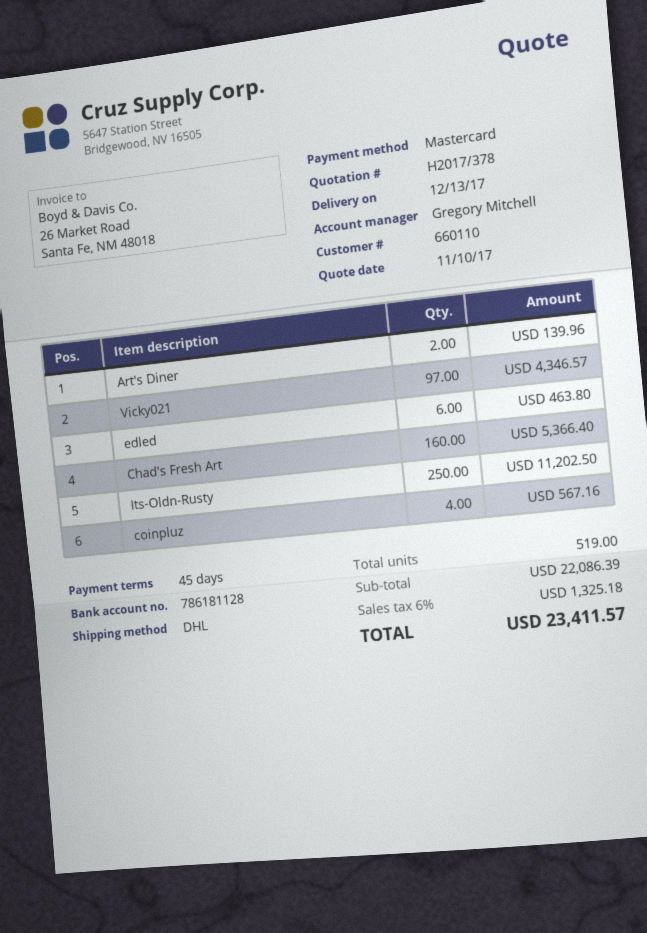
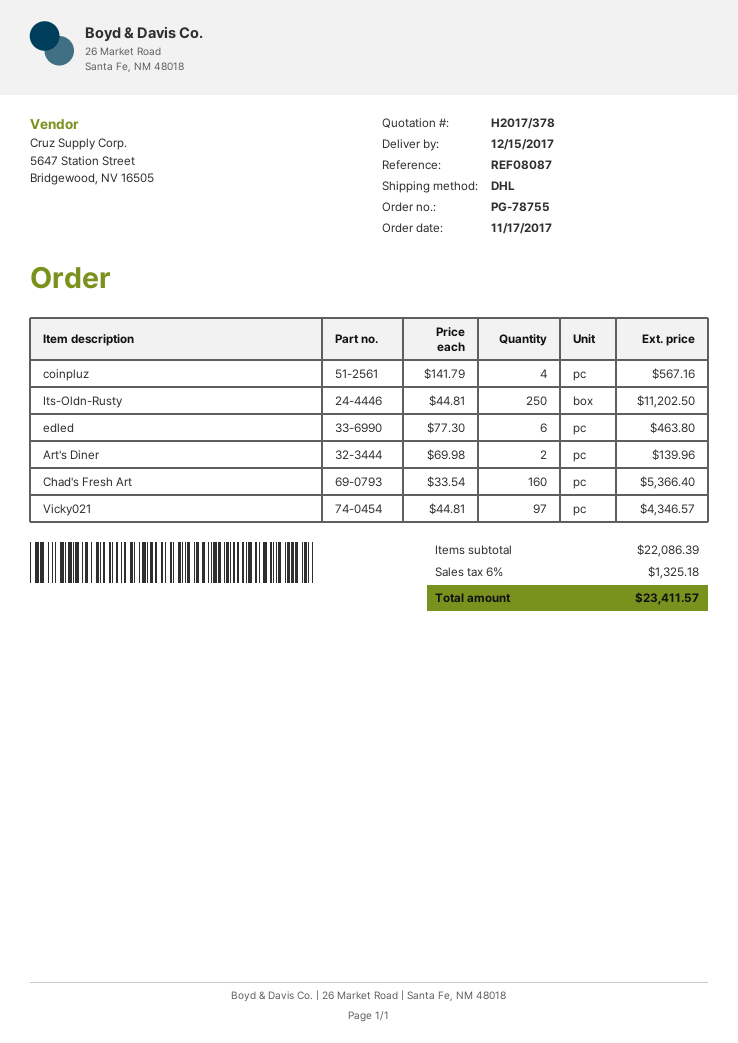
delivery date: 2017-12-13 -> 2017-12-15

